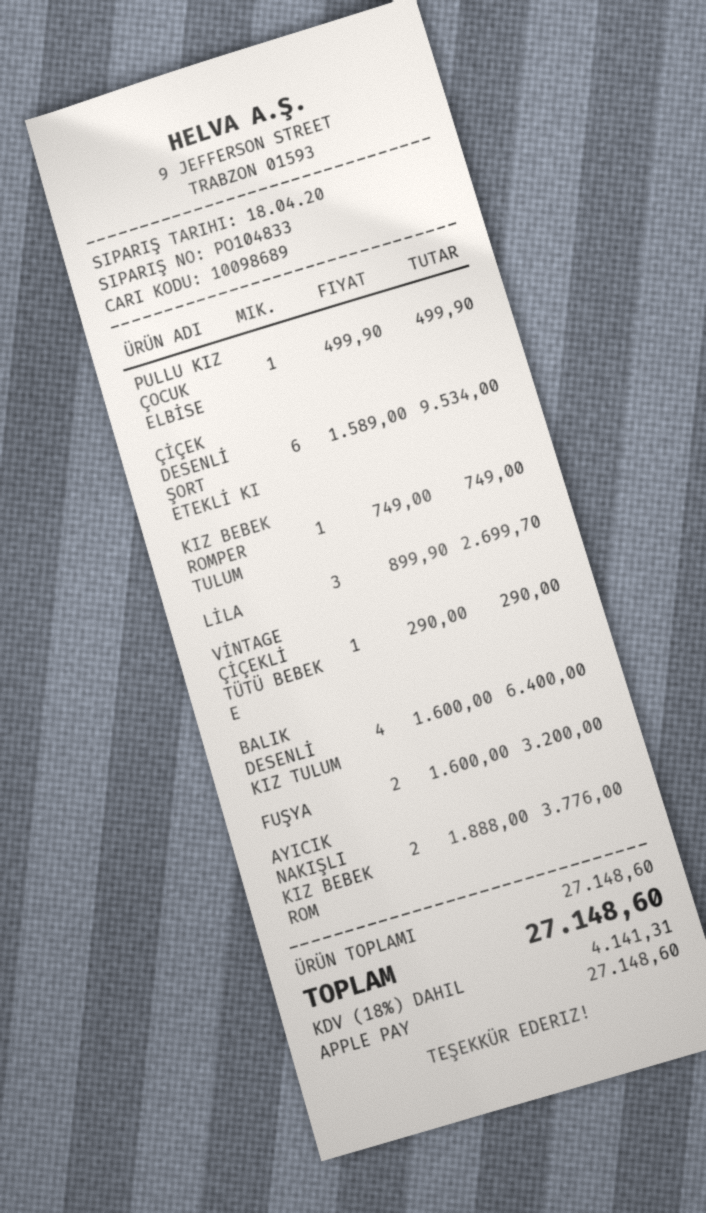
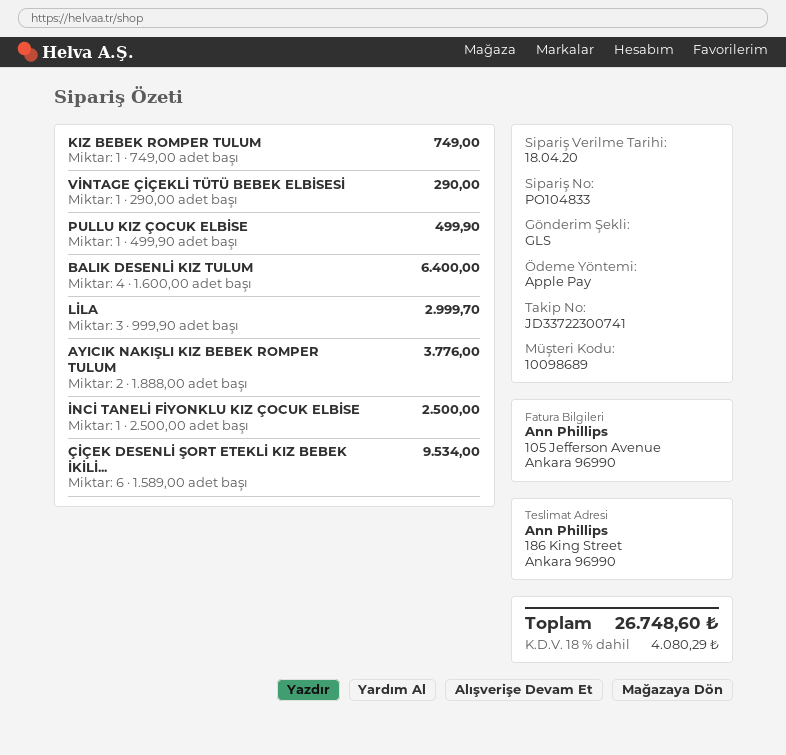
LİLA: 3 x 899.90 = 2699.70 -> 3 x 999.90 = 2999.70
FUŞYA: 2 x 1600.00 = 3200.00 -> none
İNCİ TANELİ FİYONKLU KIZ ÇOCUK ELBİSE: none -> 1 x 2500.00 = 2500.00
tax: 18% = 4141.31 -> 18% = 4080.29
total: 27148.60 -> 26748.60

